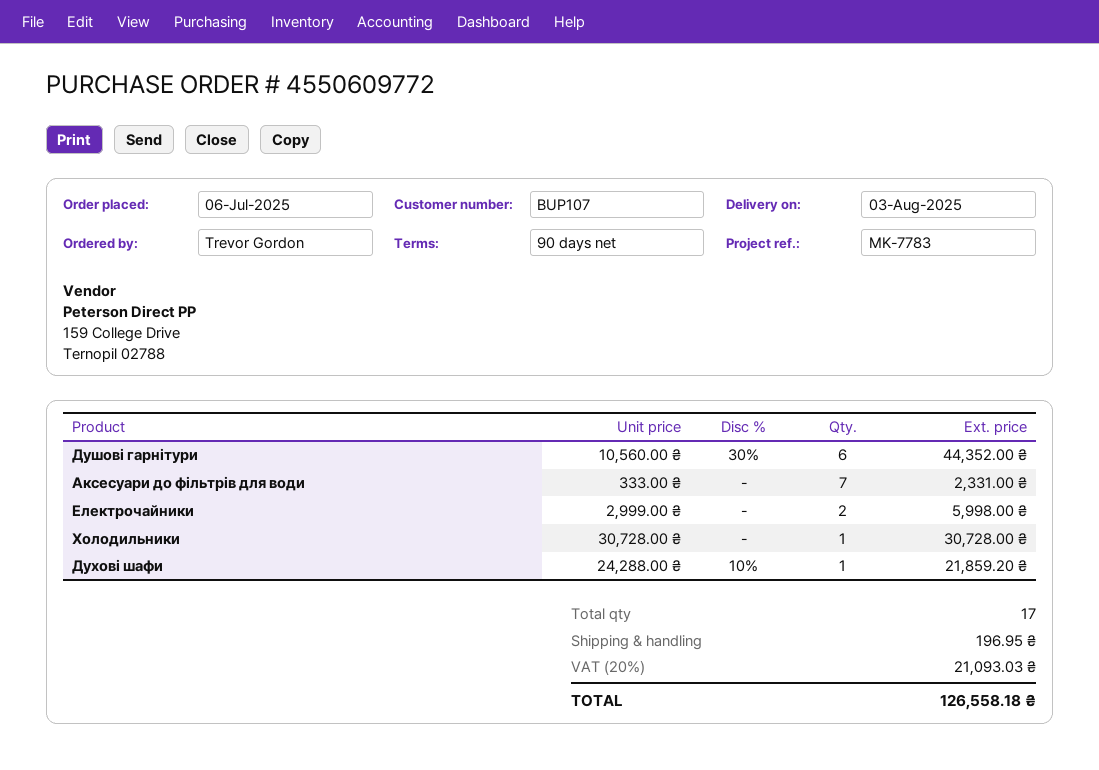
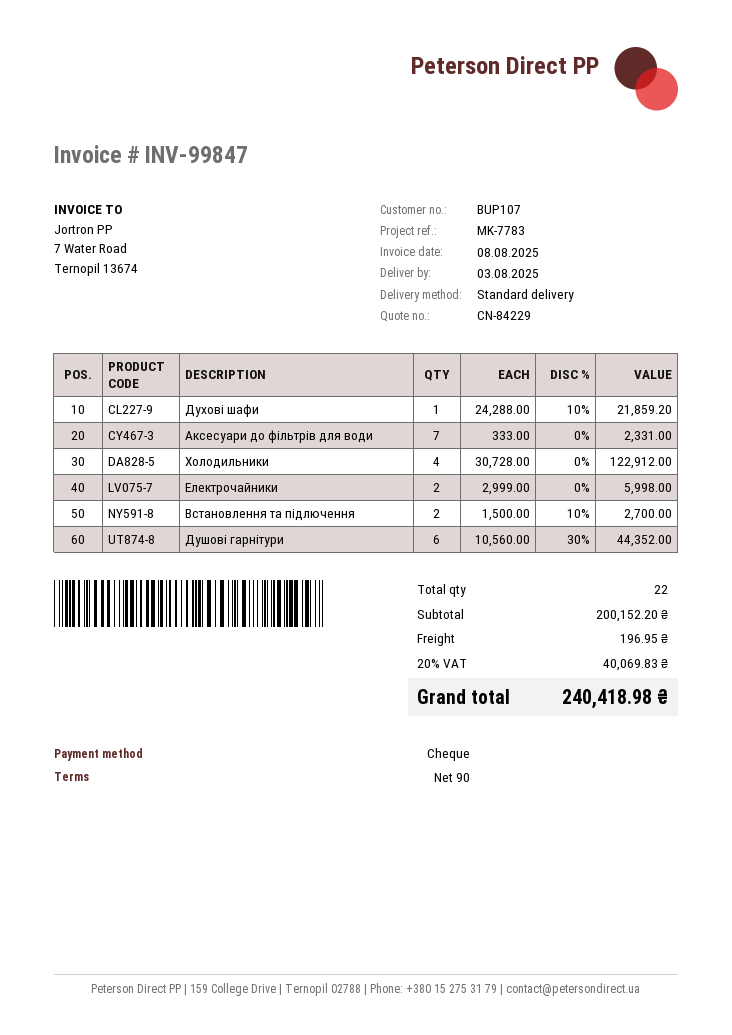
Холодильники: 1 x 30728.00 = 30728.00 -> 4 x 30728.00 = 122912.00
Встановлення та підлючення: none -> 2 x 1500.00 - 10% = 2700.00
total quantity: 17 -> 22
tax: 20% = 21093.03 -> 20% = 40069.83
total: 126558.18 -> 240418.98

